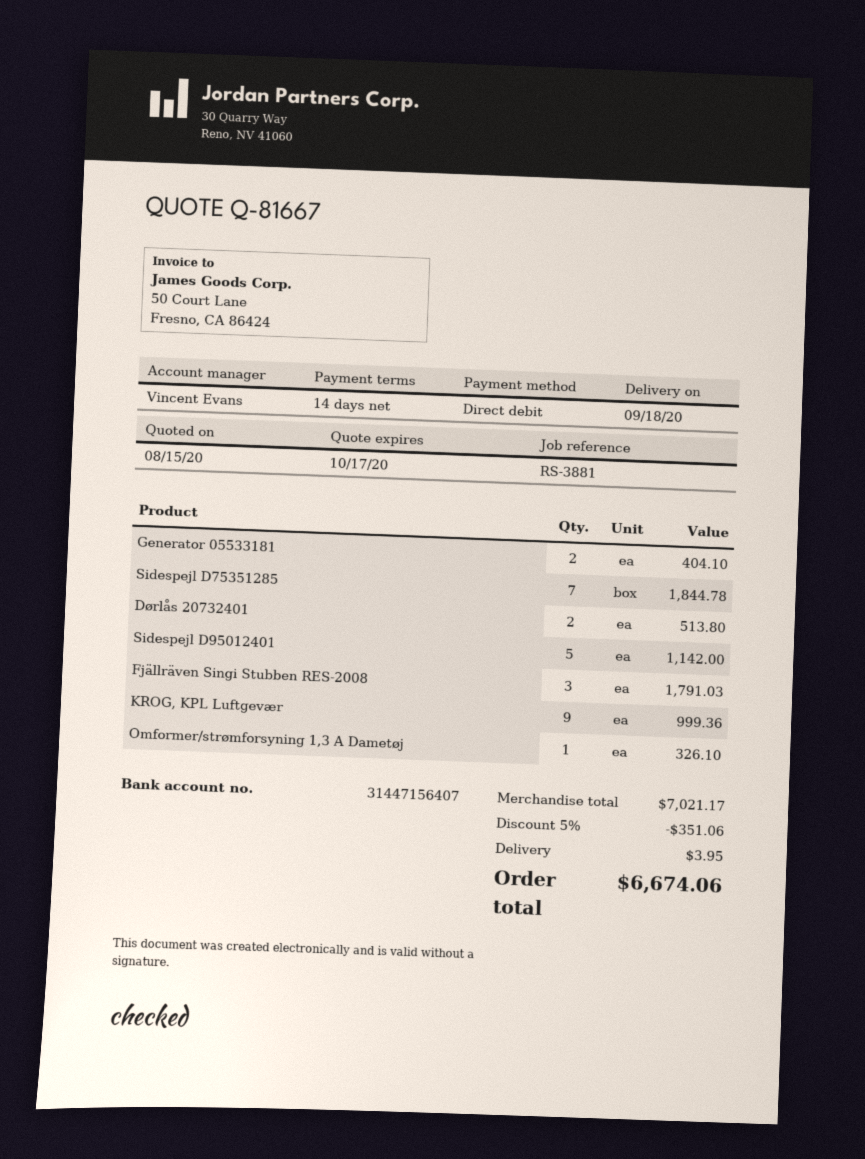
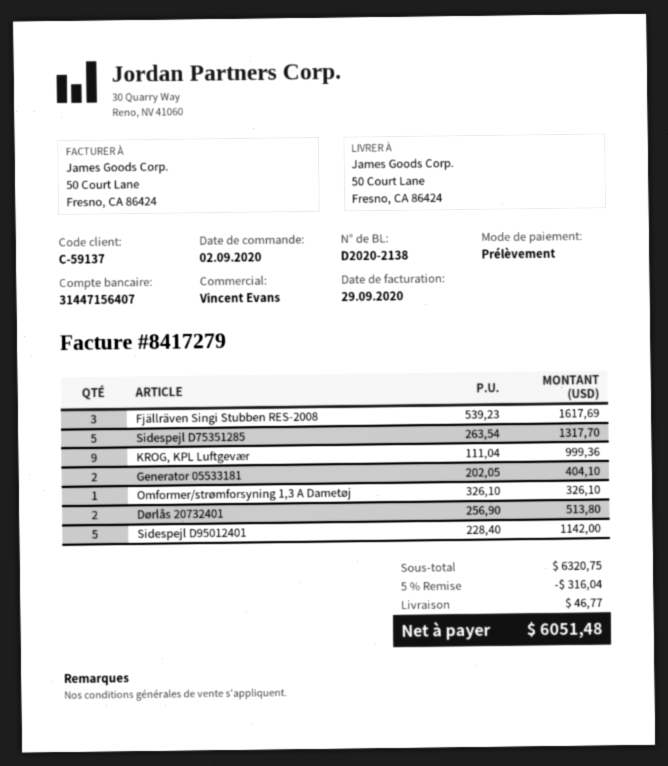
Sidespejl D75351285: 7 for 1844.78 -> 5 for 1317.70
Fjällräven Singi Stubben RES-2008: 3 for 1791.03 -> 3 for 1617.69
subtotal: 7021.17 -> 6320.75
discount: 5% = 351.06 -> 5% = 316.04
shipping: 3.95 -> 46.77
total: 6674.06 -> 6051.48

